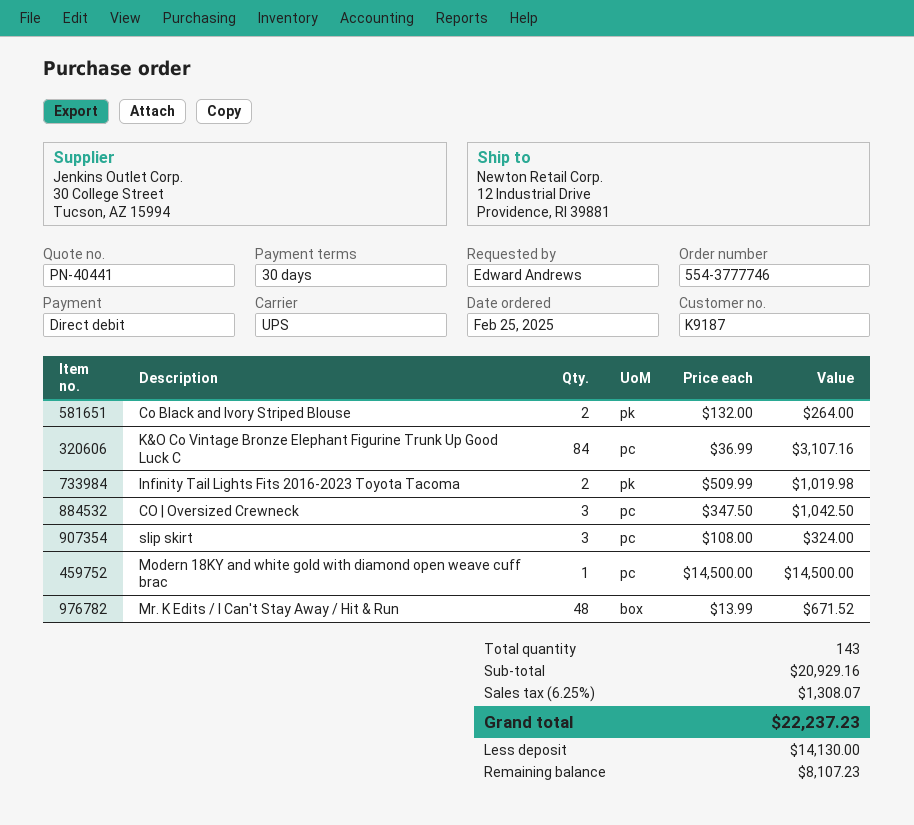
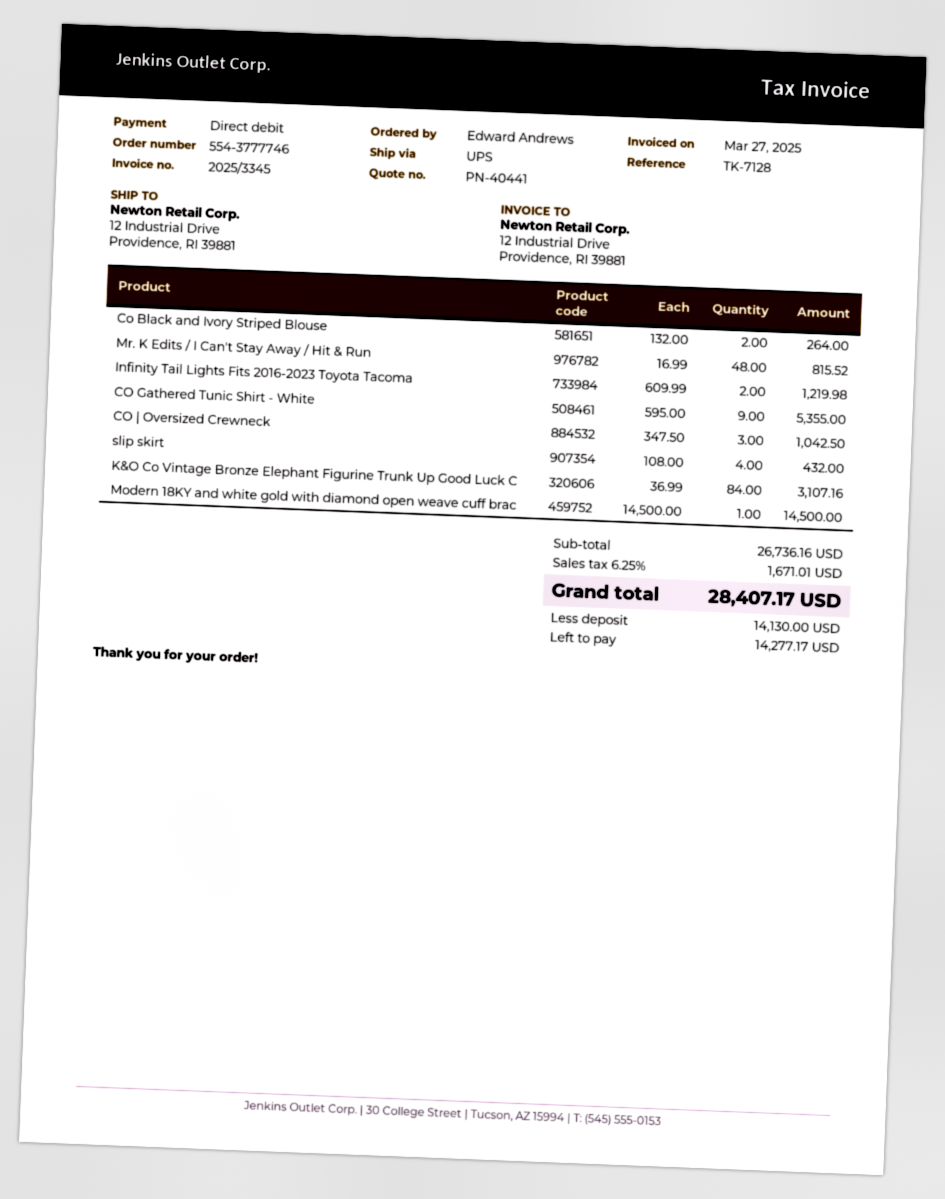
Infinity Tail Lights Fits 2016-2023 Toyota Tacoma: 2 x 509.99 = 1019.98 -> 2 x 609.99 = 1219.98
slip skirt: 3 x 108.00 = 324.00 -> 4 x 108.00 = 432.00
Mr. K Edits / I Can't Stay Away / Hit & Run: 48 x 13.99 = 671.52 -> 48 x 16.99 = 815.52
CO Gathered Tunic Shirt - White: none -> 9 x 595.00 = 5355.00
subtotal: 20929.16 -> 26736.16
tax: 6.25% = 1308.07 -> 6.25% = 1671.01
total: 22237.23 -> 28407.17
balance: 8107.23 -> 14277.17

